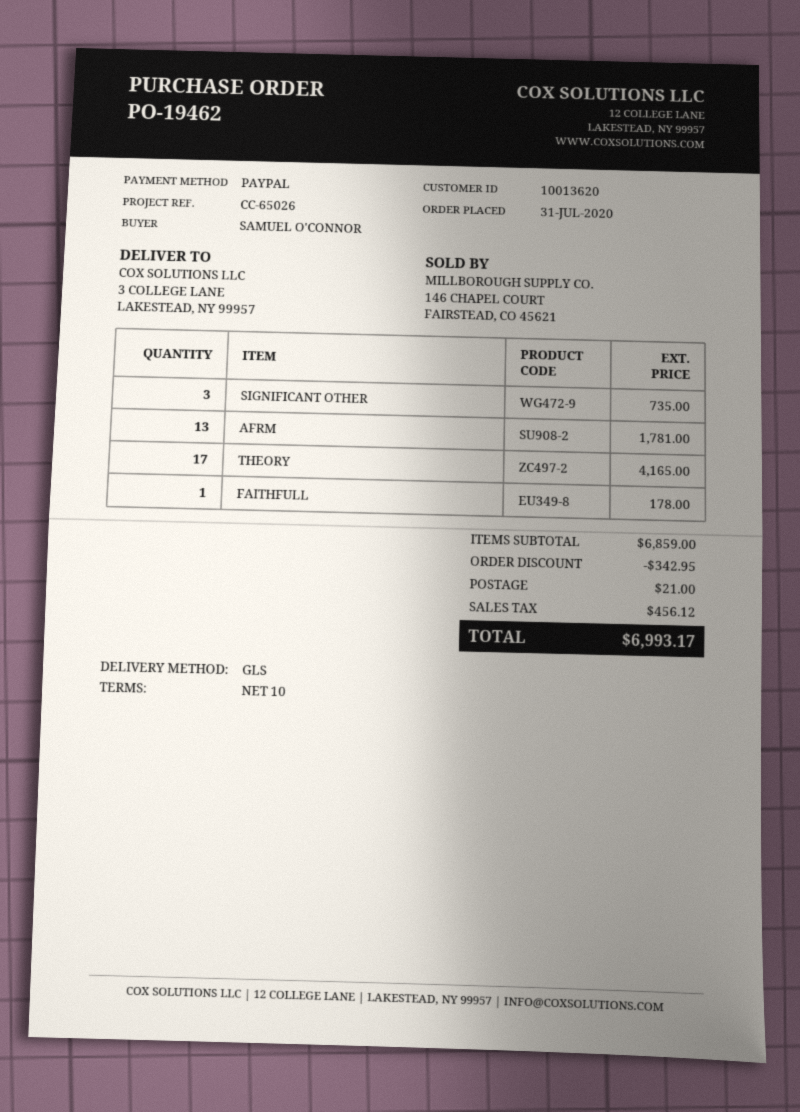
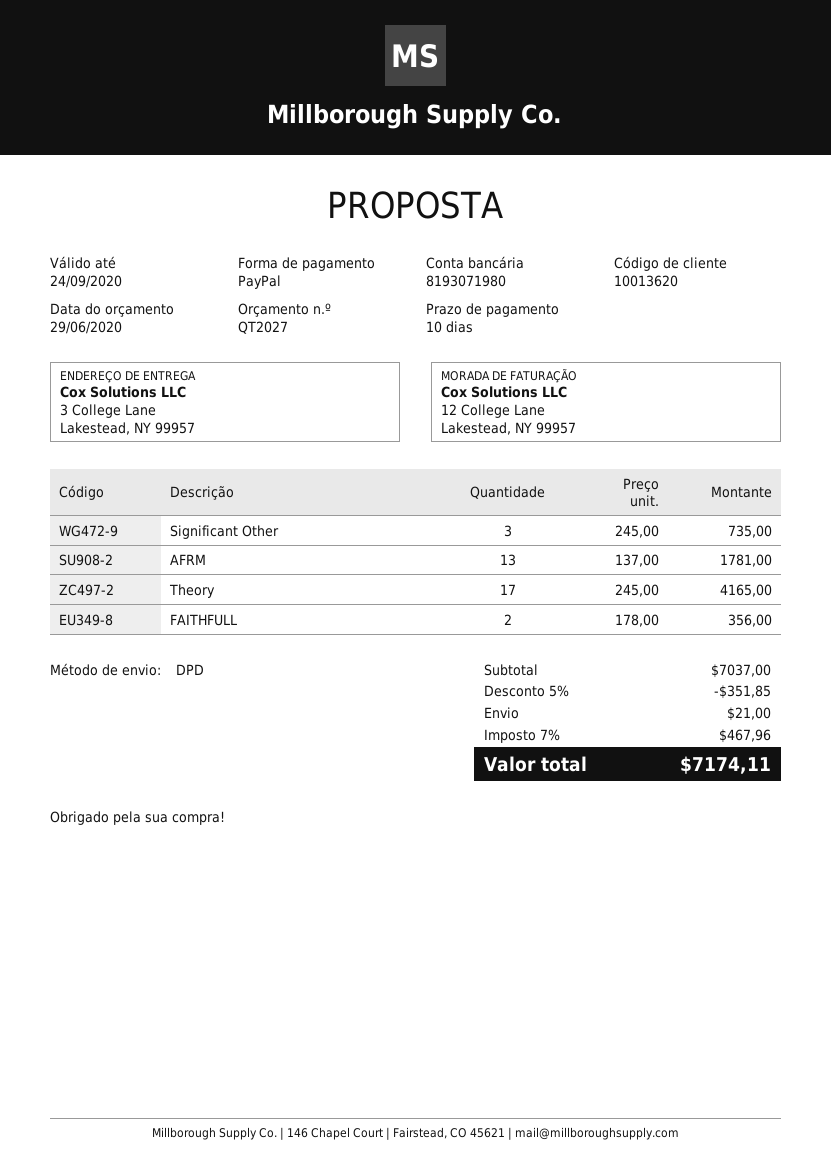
shipping method: GLS -> DPD
FAITHFULL: 1 for 178.00 -> 2 for 356.00
subtotal: 6859.00 -> 7037.00
discount: 342.95 -> 351.85
tax: 456.12 -> 467.96
total: 6993.17 -> 7174.11

